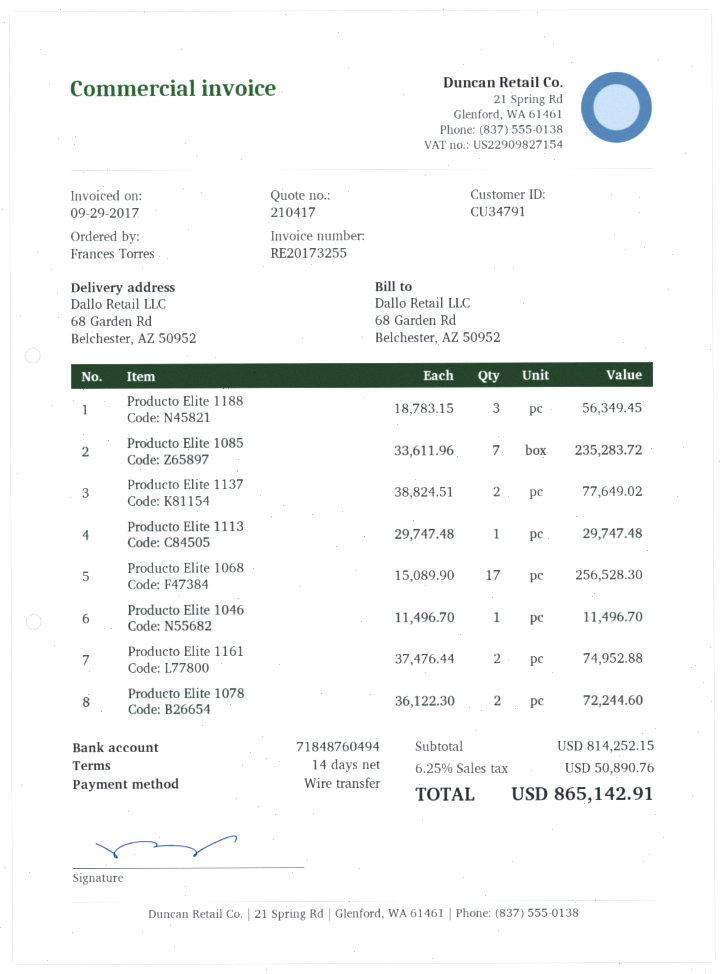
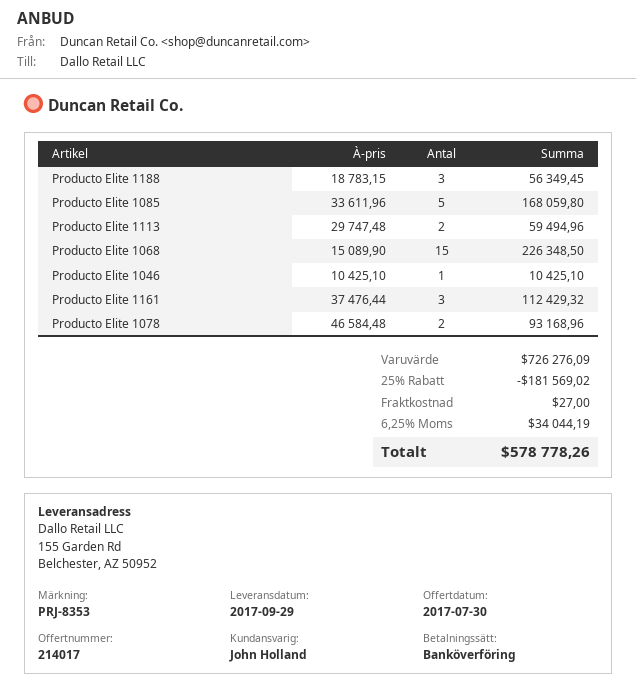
quote number: 210417 -> 214017
ship to: 68 Garden Rd, Belchester, AZ 50952 -> 155 Garden Rd, Belchester, AZ 50952
Producto Elite 1085: 7 x 33611.96 = 235283.72 -> 5 x 33611.96 = 168059.80
Producto Elite 1137: 2 x 38824.51 = 77649.02 -> none
Producto Elite 1113: 1 x 29747.48 = 29747.48 -> 2 x 29747.48 = 59494.96
Producto Elite 1068: 17 x 15089.90 = 256528.30 -> 15 x 15089.90 = 226348.50
Producto Elite 1046: 1 x 11496.70 = 11496.70 -> 1 x 10425.10 = 10425.10
Producto Elite 1161: 2 x 37476.44 = 74952.88 -> 3 x 37476.44 = 112429.32
Producto Elite 1078: 2 x 36122.30 = 72244.60 -> 2 x 46584.48 = 93168.96
subtotal: 814252.15 -> 726276.09
discount: none -> 25% = 181569.02
shipping: none -> 27.00
tax: 6.25% = 50890.76 -> 6.25% = 34044.19
total: 865142.91 -> 578778.26

